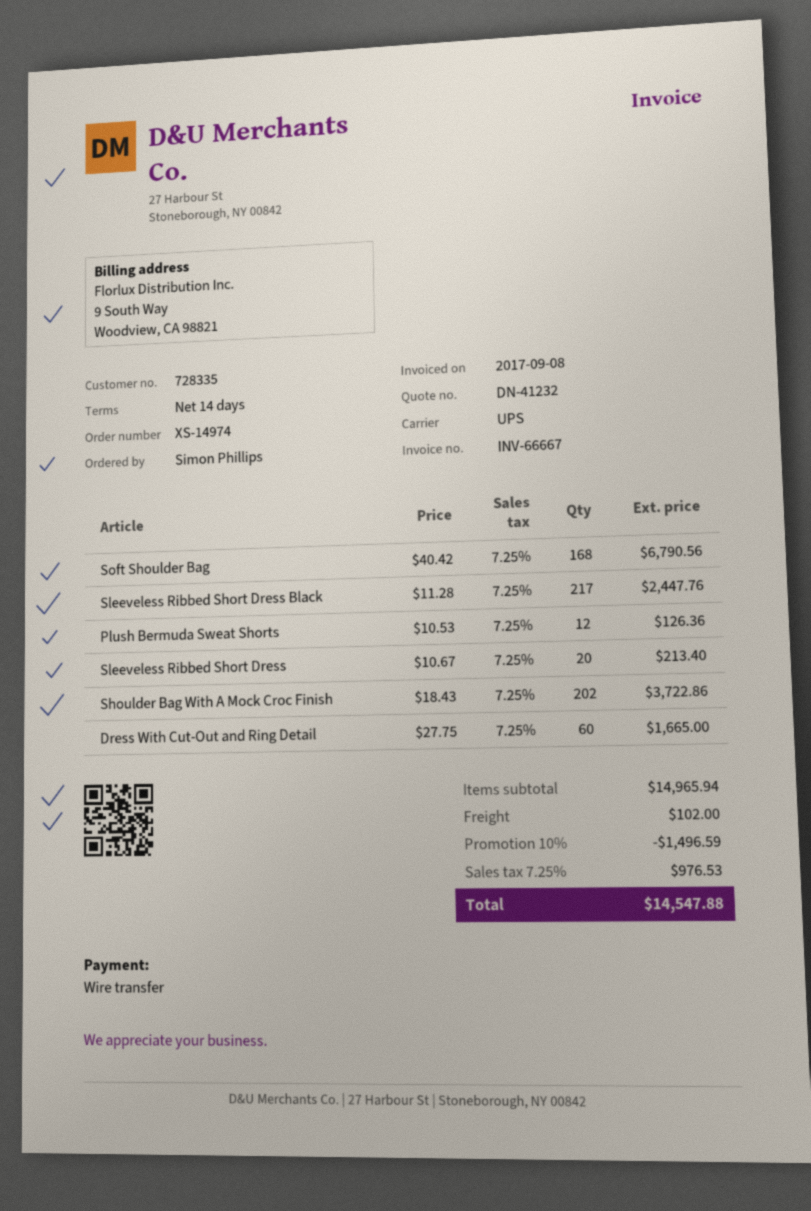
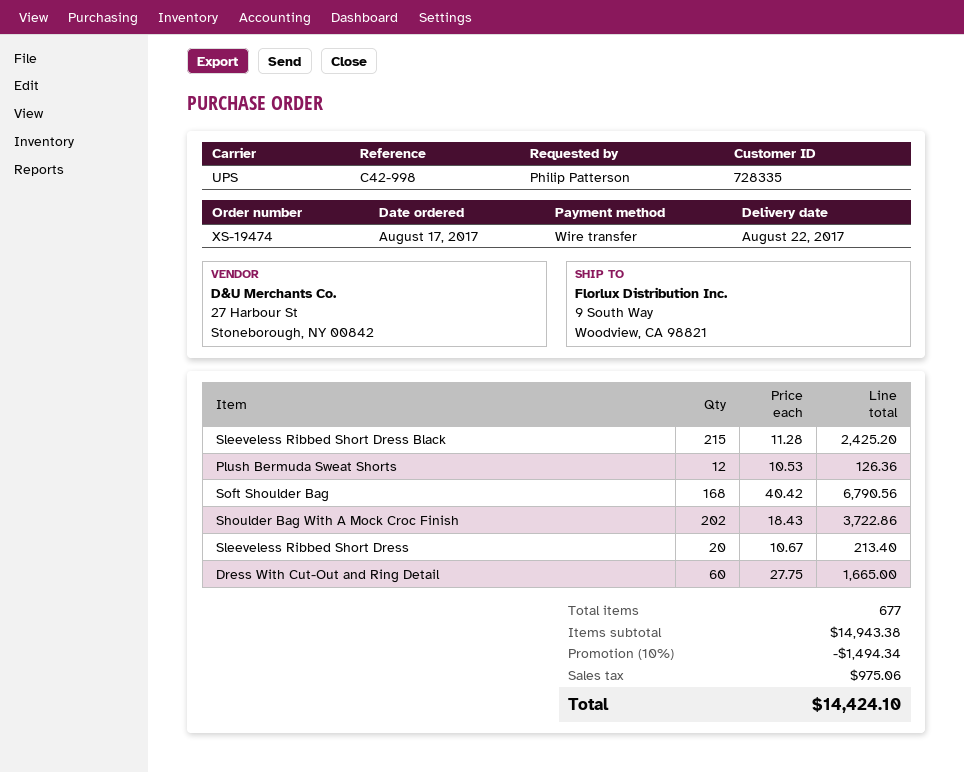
order number: XS-14974 -> XS-19474
ordered by: Simon Phillips -> Philip Patterson
Sleeveless Ribbed Short Dress Black: 217 x 11.28 = 2447.76 -> 215 x 11.28 = 2425.20
subtotal: 14965.94 -> 14943.38
discount: 10% = 1496.59 -> 10% = 1494.34
shipping: 102.00 -> none
tax: 976.53 -> 975.06
total: 14547.88 -> 14424.10

